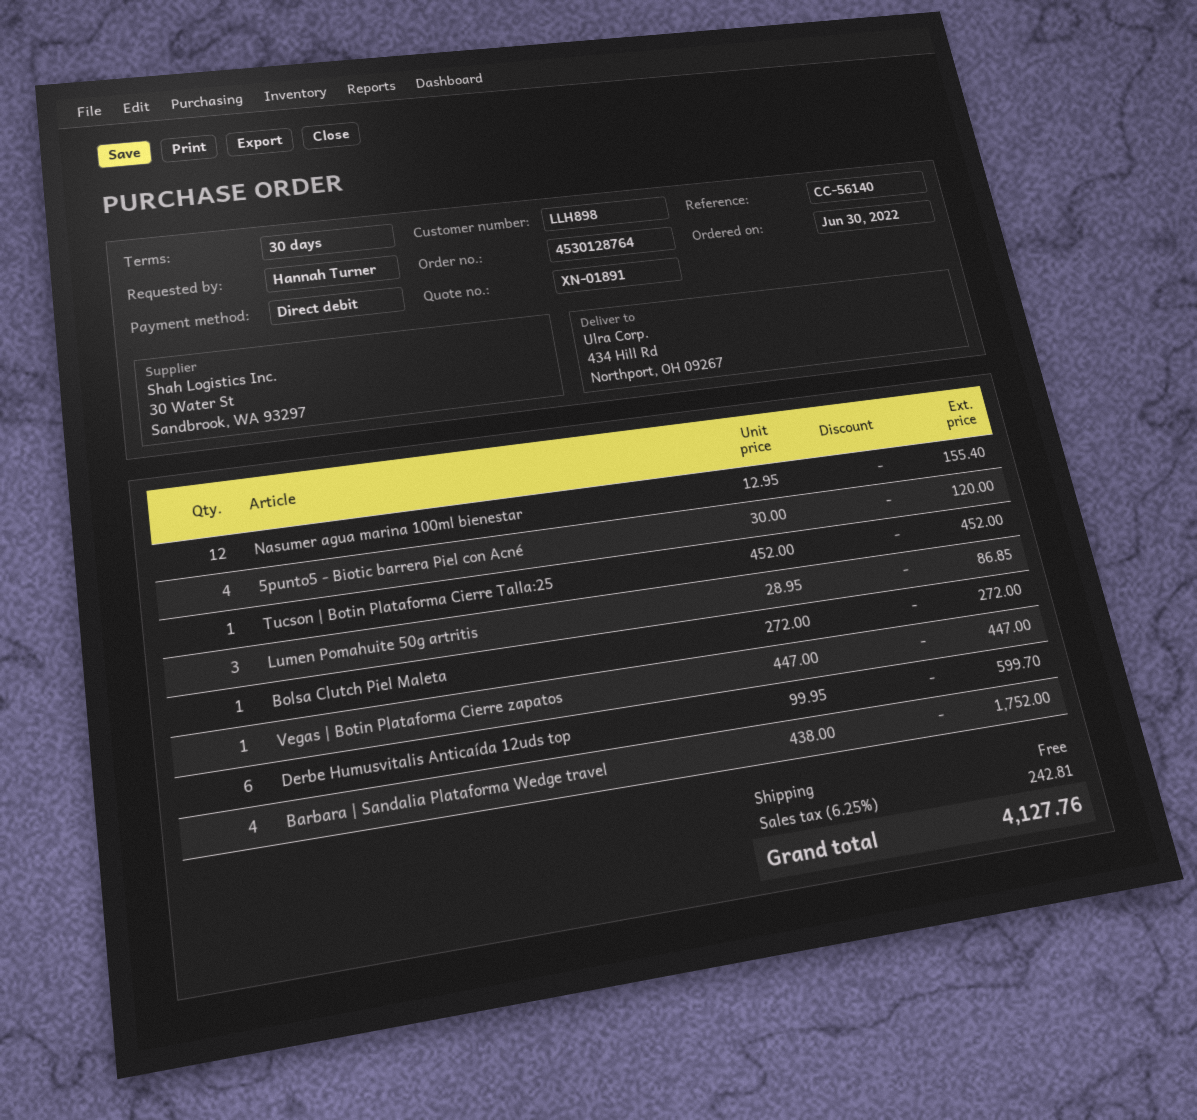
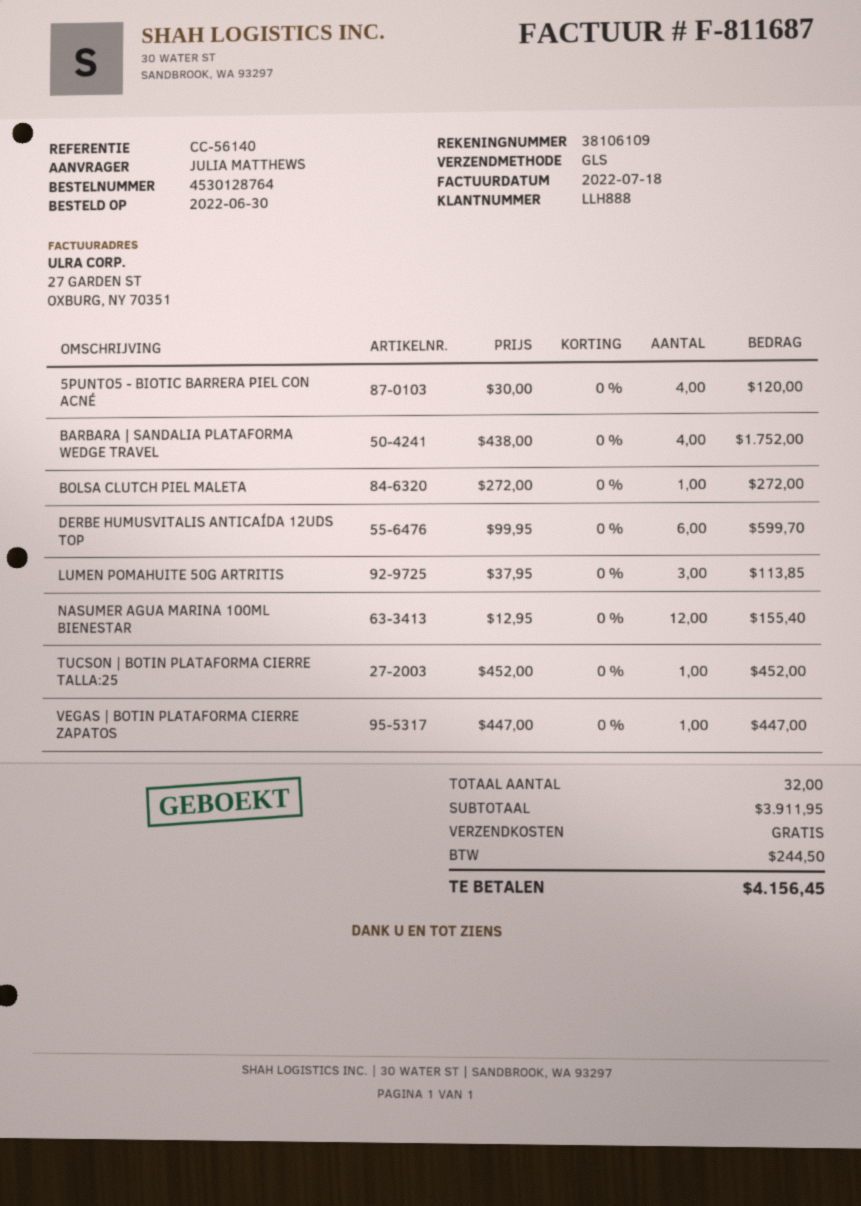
customer number: LLH898 -> LLH888
ordered by: Hannah Turner -> JULIA MATTHEWS
Lumen Pomahuite 50g artritis: 3 x 28.95 = 86.85 -> 3 x 37.95 = 113.85
tax: 242.81 -> 244.50
total: 4127.76 -> 4156.45

